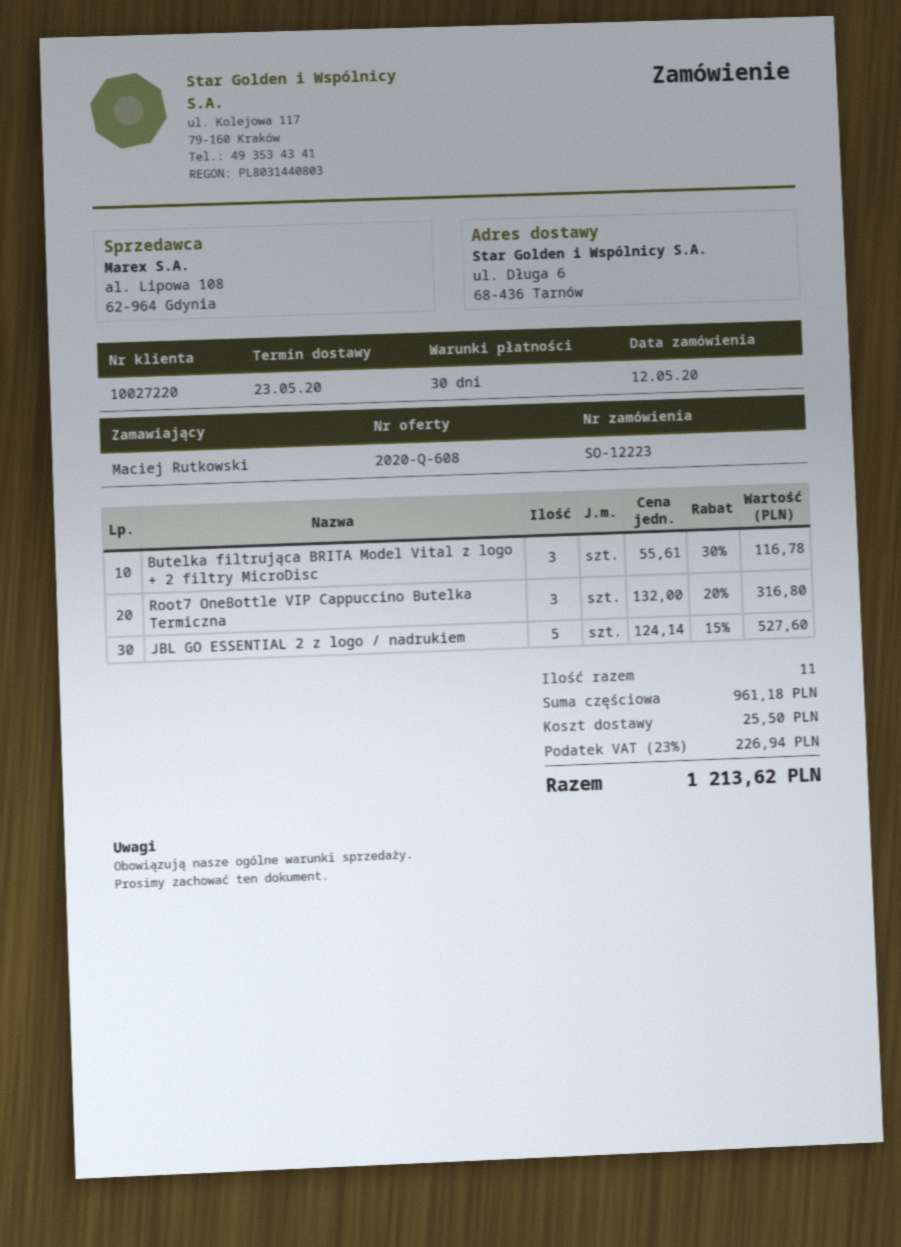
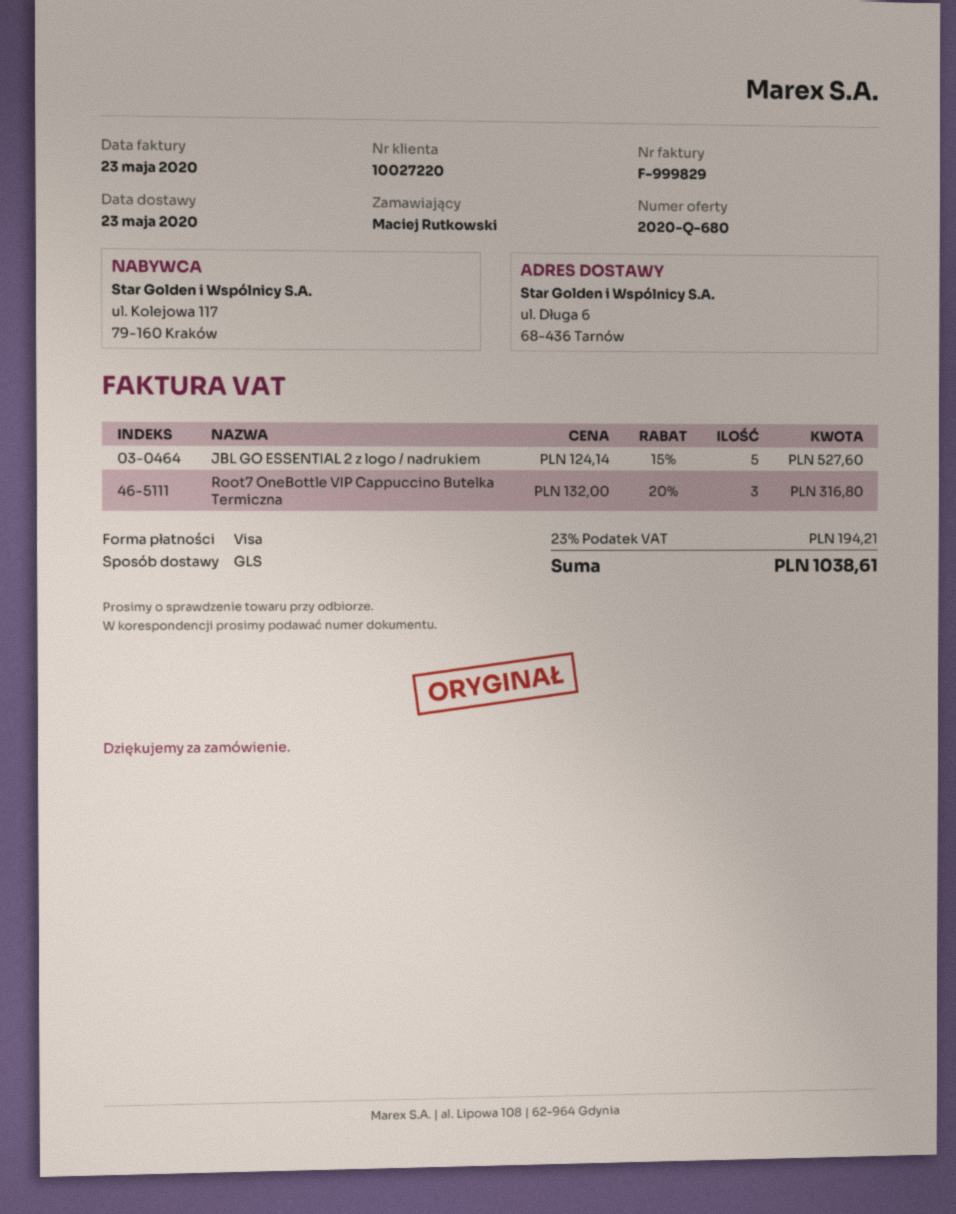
quote number: 2020-Q-608 -> 2020-Q-680
Butelka filtrująca BRITA Model Vital z logo + 2 filtry MicroDisc: 3 x 55.61 - 30% = 116.78 -> none
shipping: 25.50 -> none
tax: 23% = 226.94 -> 23% = 194.21
total: 1213.62 -> 1038.61

